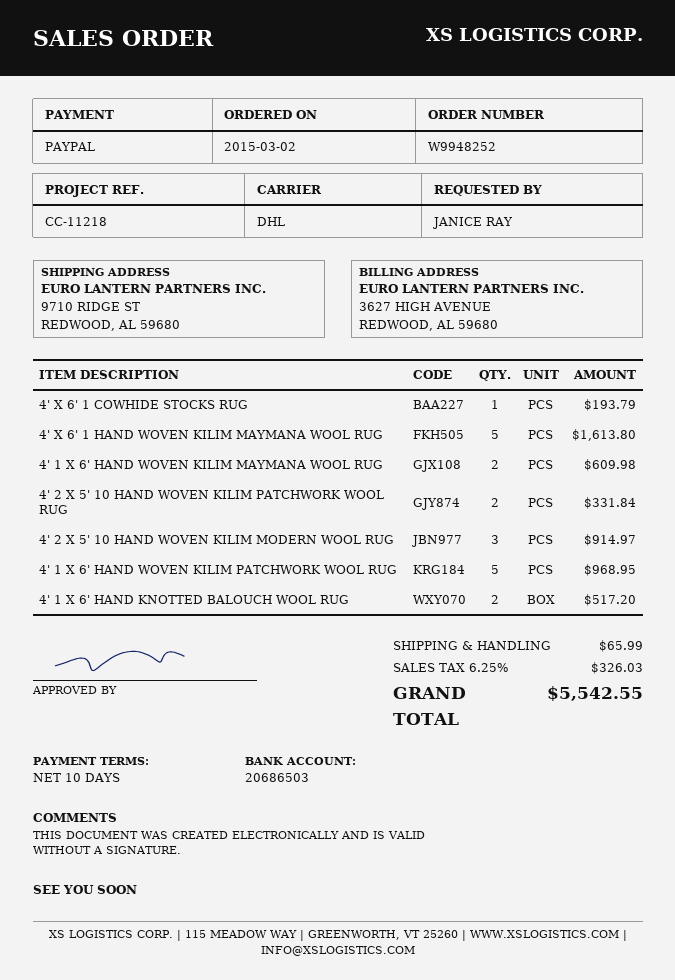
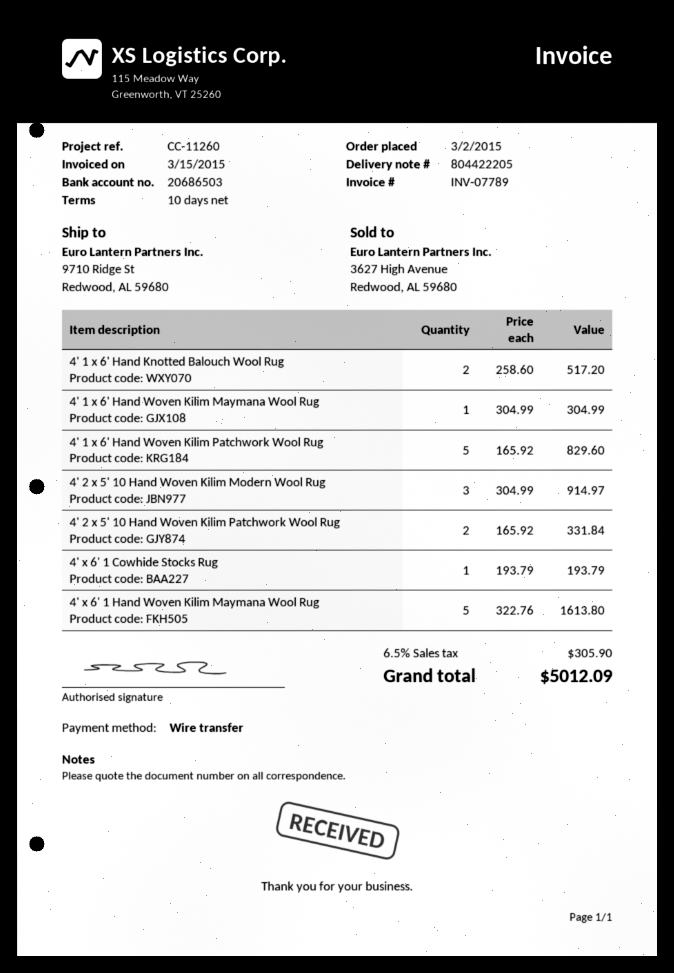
reference: CC-11218 -> CC-11260
payment method: PayPal -> bank transfer
4' 1 X 6' HAND WOVEN KILIM MAYMANA WOOL RUG: 2 for 609.98 -> 1 for 304.99
4' 1 X 6' HAND WOVEN KILIM PATCHWORK WOOL RUG: 5 for 968.95 -> 5 for 829.60
shipping: 65.99 -> none
tax: 6.25% = 326.03 -> 6.5% = 305.90
total: 5542.55 -> 5012.09

